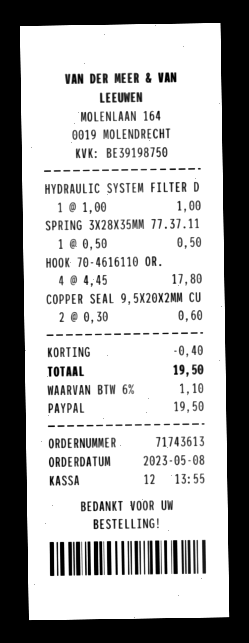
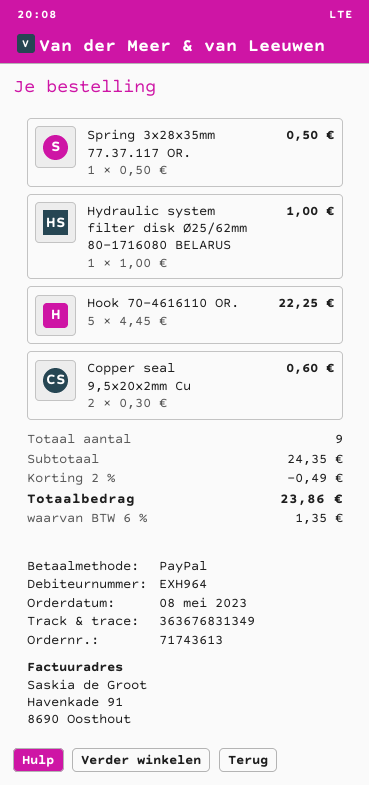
HOOK 70-4616110 OR.: 4 x 4.45 = 17.80 -> 5 x 4.45 = 22.25
discount: 0.40 -> 0.49
tax: 6% = 1.10 -> 6% = 1.35
total: 19.50 -> 23.86

